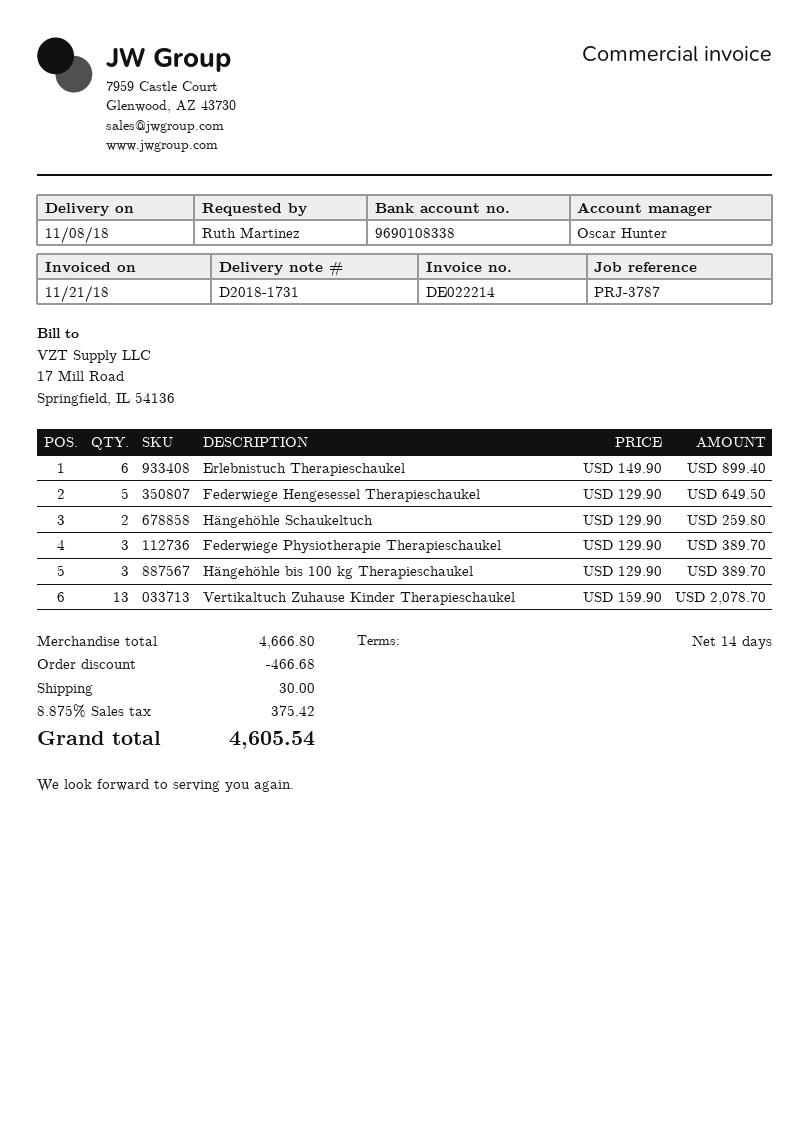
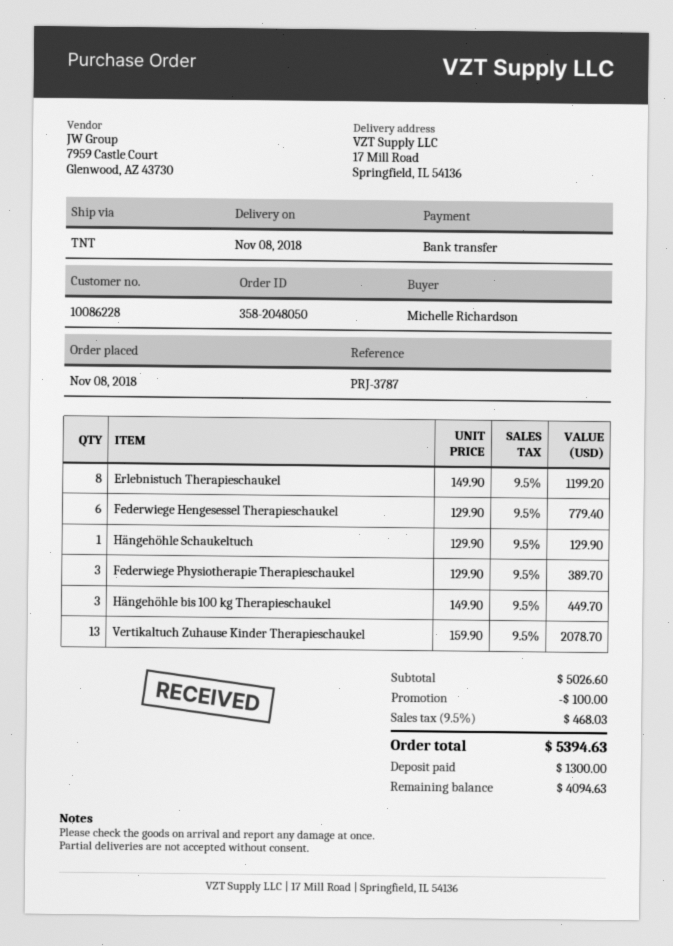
ordered by: Ruth Martinez -> Michelle Richardson
Erlebnistuch Therapieschaukel: 6 x 149.90 = 899.40 -> 8 x 149.90 = 1199.20
Federwiege Hengesessel Therapieschaukel: 5 x 129.90 = 649.50 -> 6 x 129.90 = 779.40
Hängehöhle Schaukeltuch: 2 x 129.90 = 259.80 -> 1 x 129.90 = 129.90
Hängehöhle bis 100 kg Therapieschaukel: 3 x 129.90 = 389.70 -> 3 x 149.90 = 449.70
subtotal: 4666.80 -> 5026.60
discount: 466.68 -> 100.00
shipping: 30.00 -> none
tax: 8.875% = 375.42 -> 9.5% = 468.03
total: 4605.54 -> 5394.63

